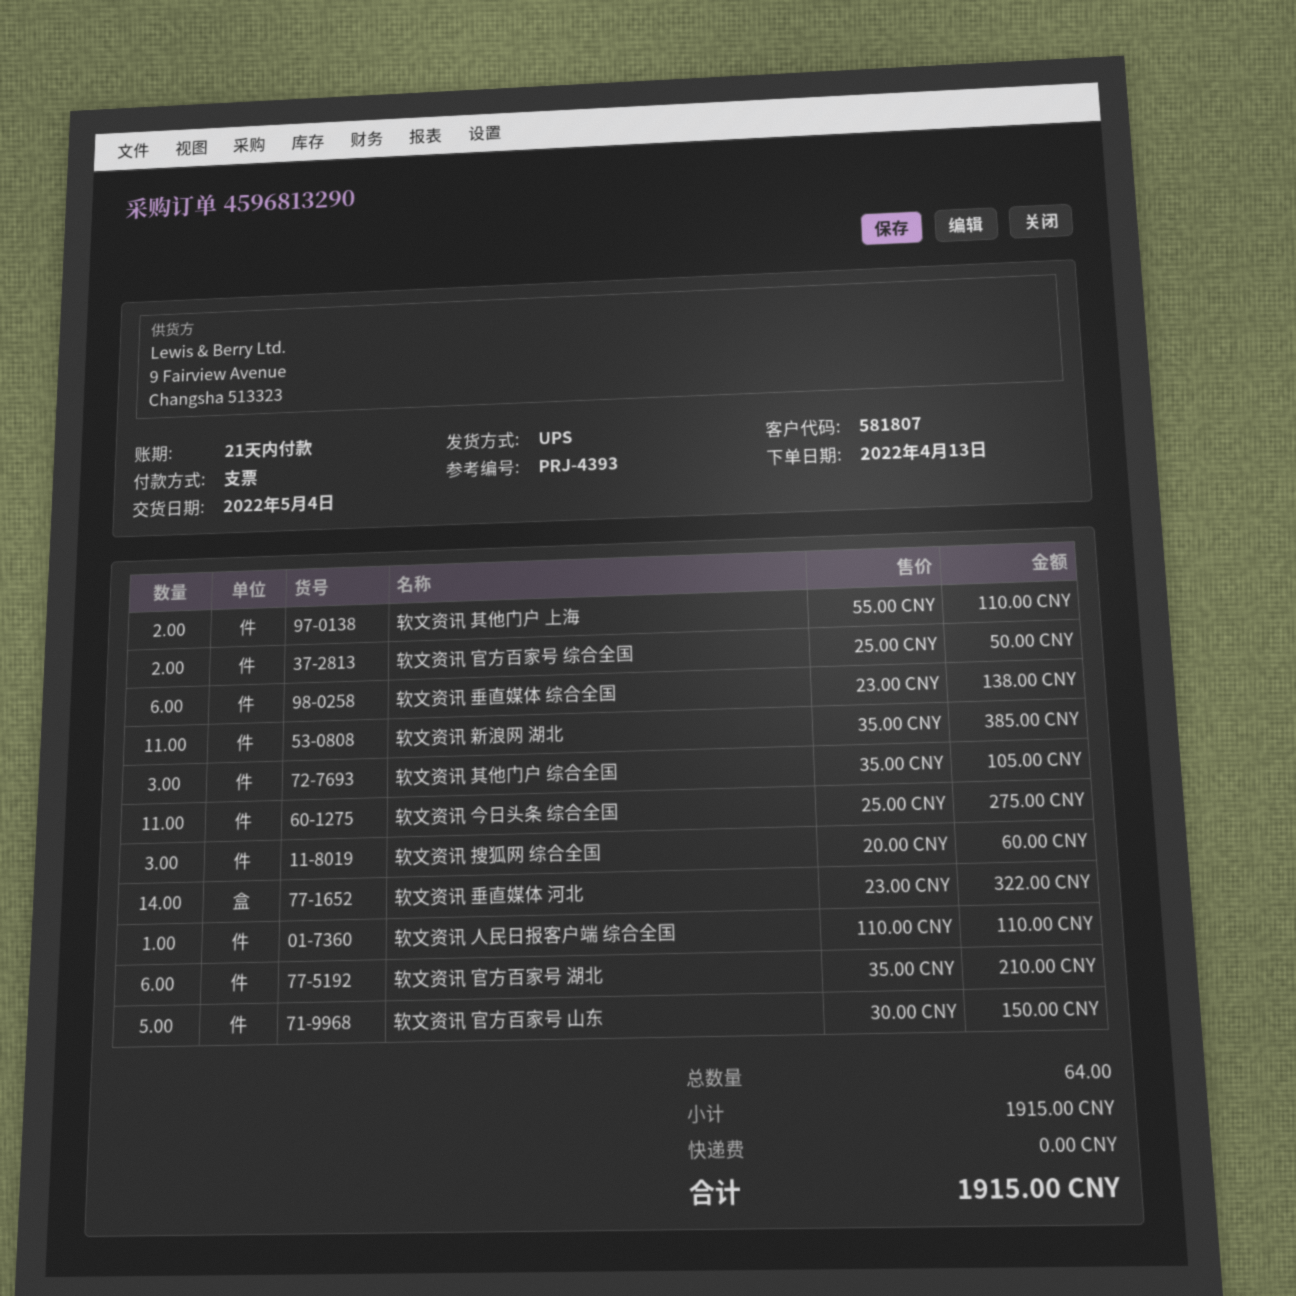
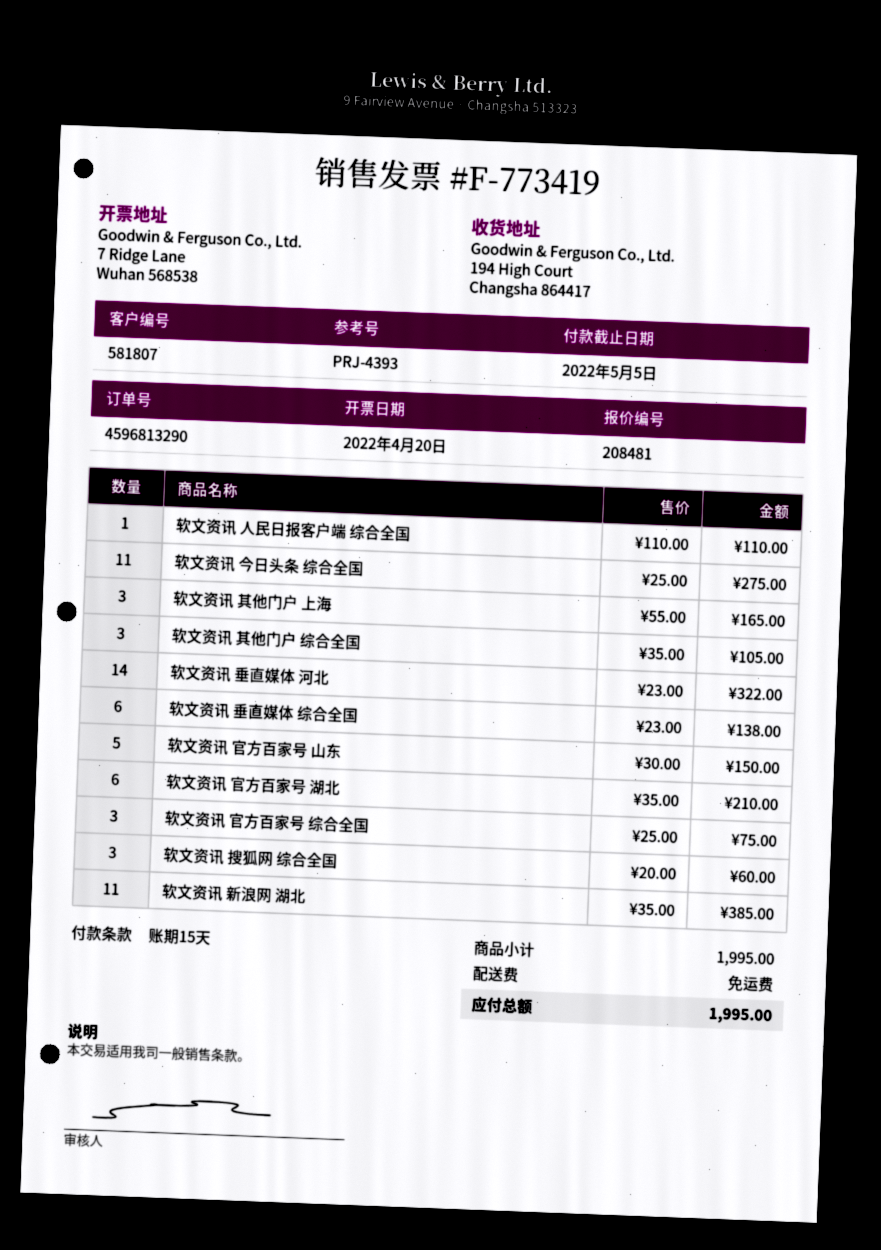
payment terms: 21 days -> 15 days
软文资讯 其他门户 上海: 2 x 55.00 = 110.00 -> 3 x 55.00 = 165.00
软文资讯 官方百家号 综合全国: 2 x 25.00 = 50.00 -> 3 x 25.00 = 75.00
subtotal: 1915.00 -> 1995.00
total: 1915.00 -> 1995.00

